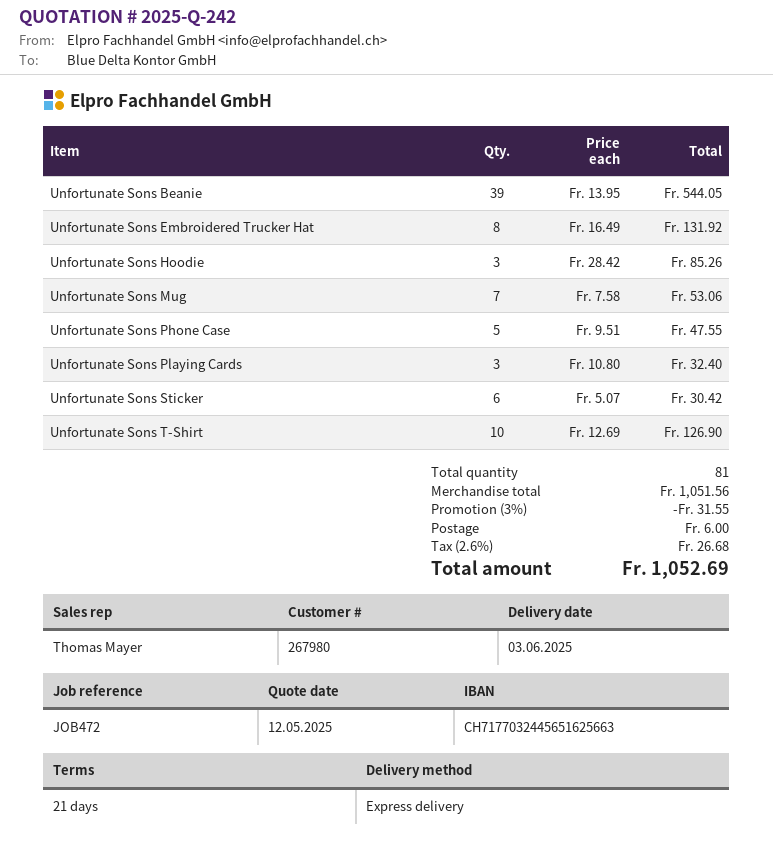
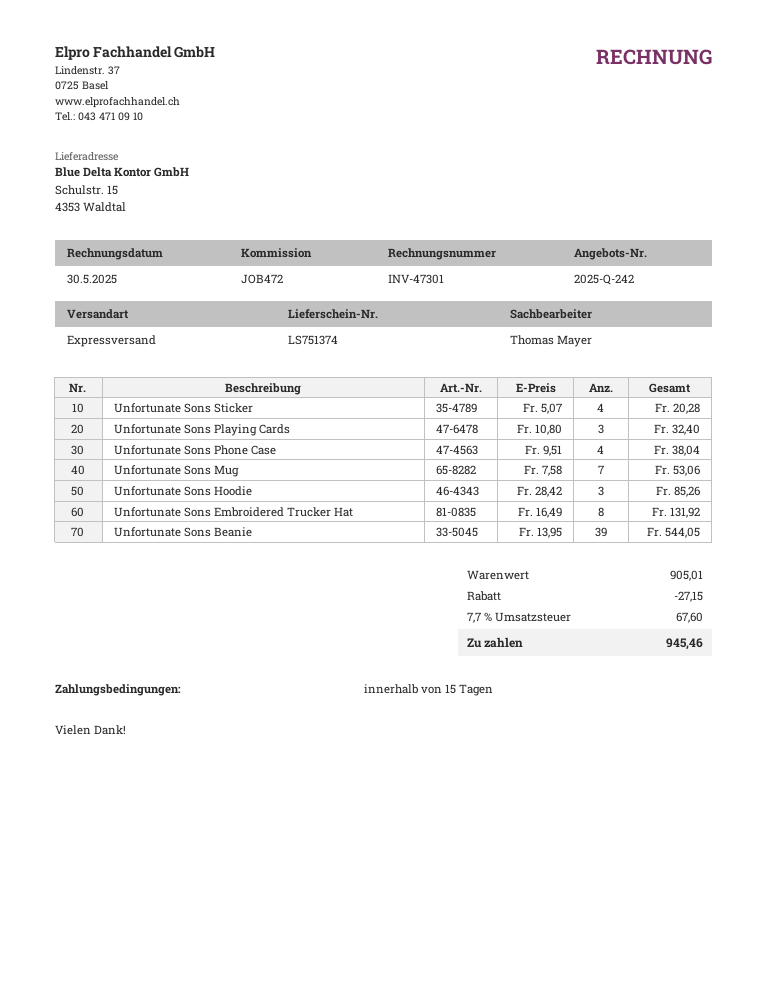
payment terms: 21 days -> 15 days
Unfortunate Sons Phone Case: 5 x 9.51 = 47.55 -> 4 x 9.51 = 38.04
Unfortunate Sons Sticker: 6 x 5.07 = 30.42 -> 4 x 5.07 = 20.28
Unfortunate Sons T-Shirt: 10 x 12.69 = 126.90 -> none
subtotal: 1051.56 -> 905.01
discount: 31.55 -> 27.15
shipping: 6.00 -> none
tax: 2.6% = 26.68 -> 7.7% = 67.60
total: 1052.69 -> 945.46

